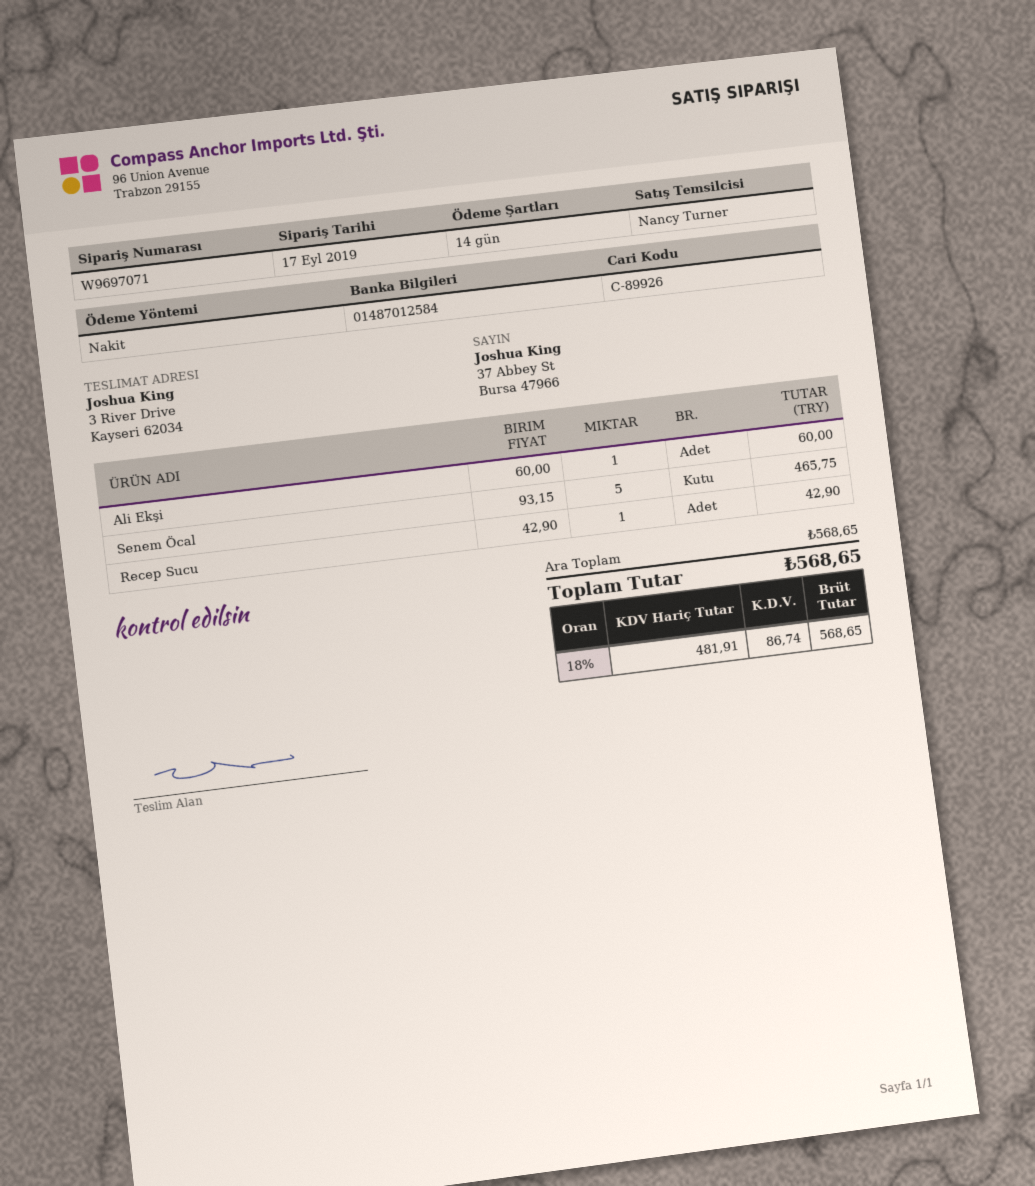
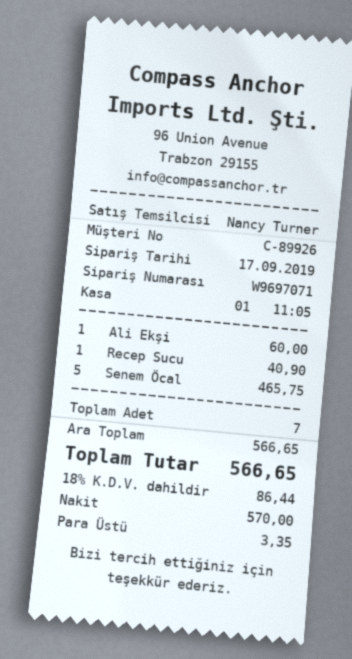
Recep Sucu: 1 for 42.90 -> 1 for 40.90
subtotal: 568.65 -> 566.65
tax: 18% = 86.74 -> 18% = 86.44
total: 568.65 -> 566.65

